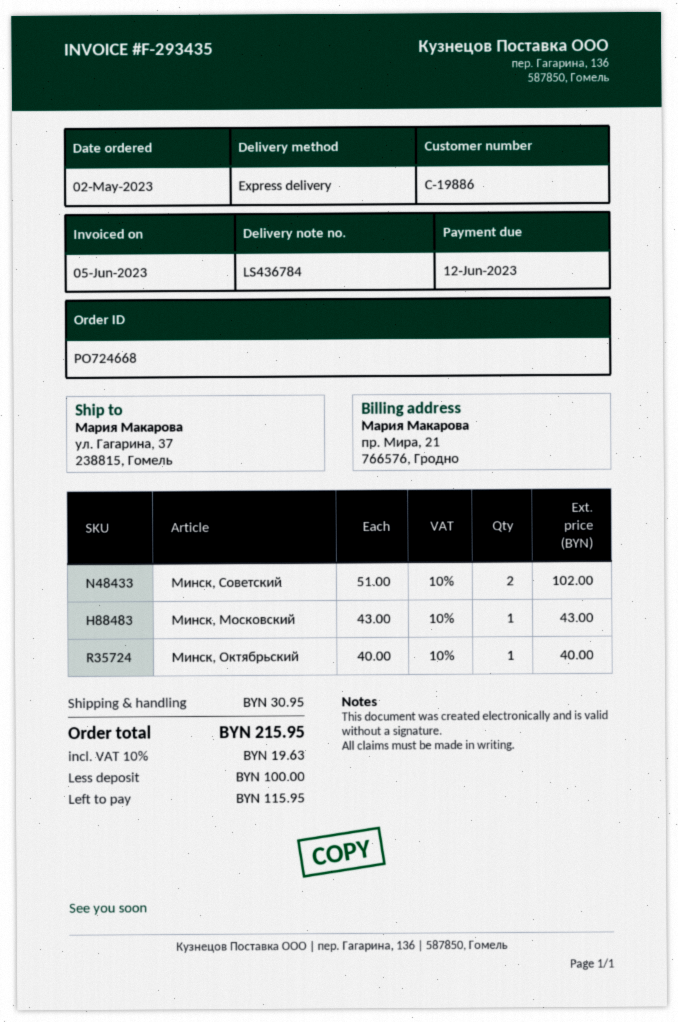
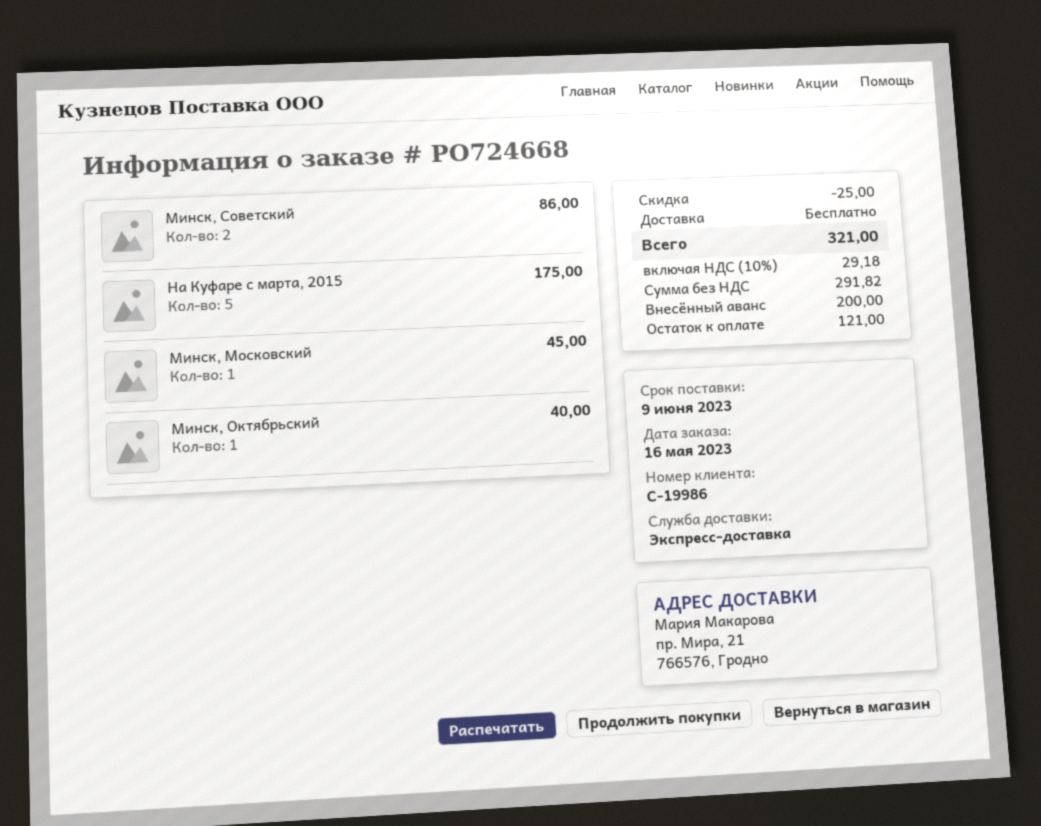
order date: 2023-05-02 -> 2023-05-16
customer number: C-19886 -> C-19986
ship to: ул. Гагарина, 37, 238815, Гомель -> пр. Мира, 21, 766576, Гродно
Минск, Советский: 2 for 102.00 -> 2 for 86.00
Минск, Московский: 1 for 43.00 -> 1 for 45.00
На Куфаре с марта, 2015: none -> 5 for 175.00
discount: none -> 25.00
shipping: 30.95 -> 0.00
tax: 10% = 19.63 -> 10% = 29.18
total: 215.95 -> 321.00
deposit: 100.00 -> 200.00
balance: 115.95 -> 121.00

